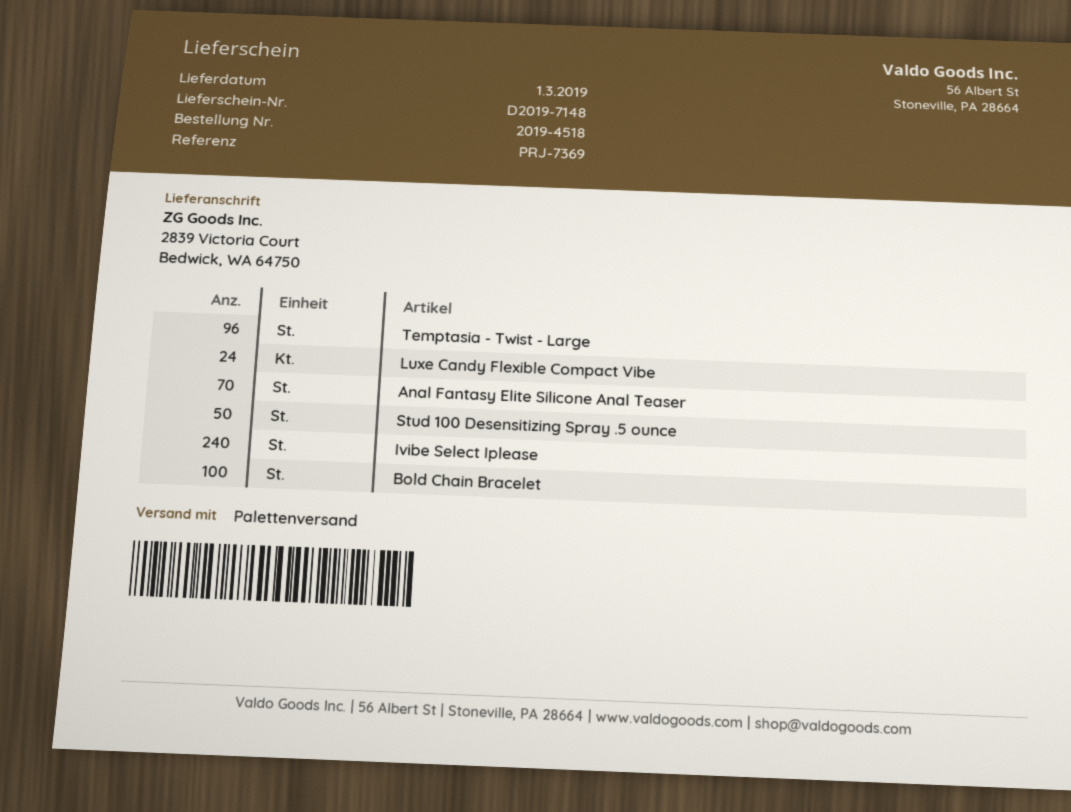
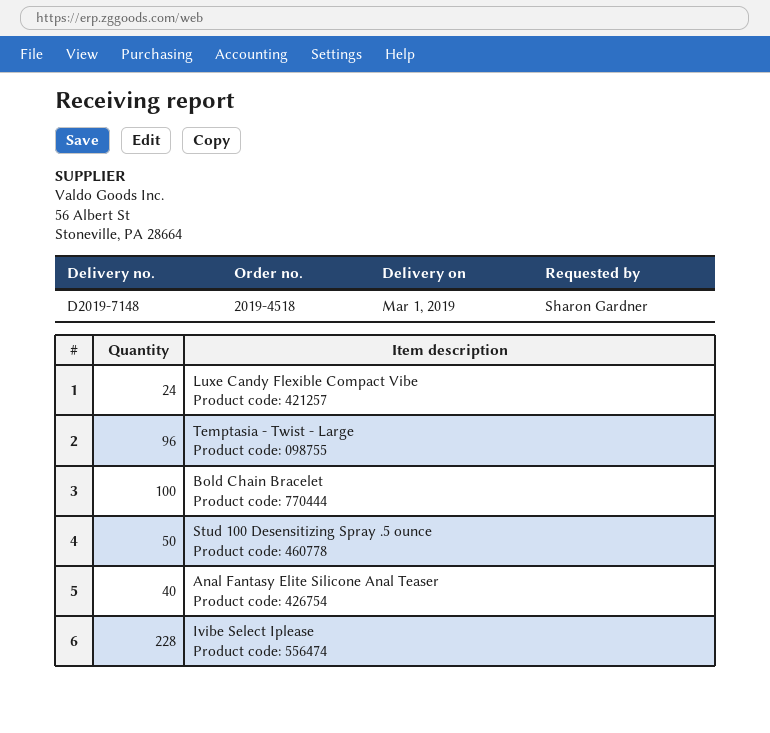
Anal Fantasy Elite Silicone Anal Teaser: 70 -> 40
Ivibe Select Iplease: 240 -> 228

